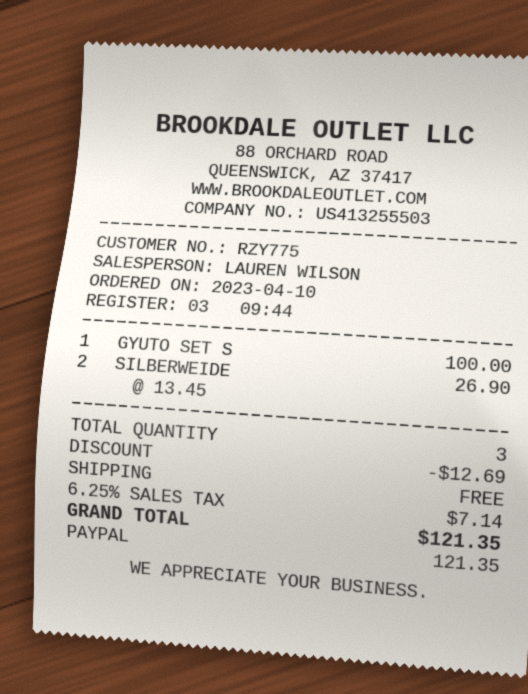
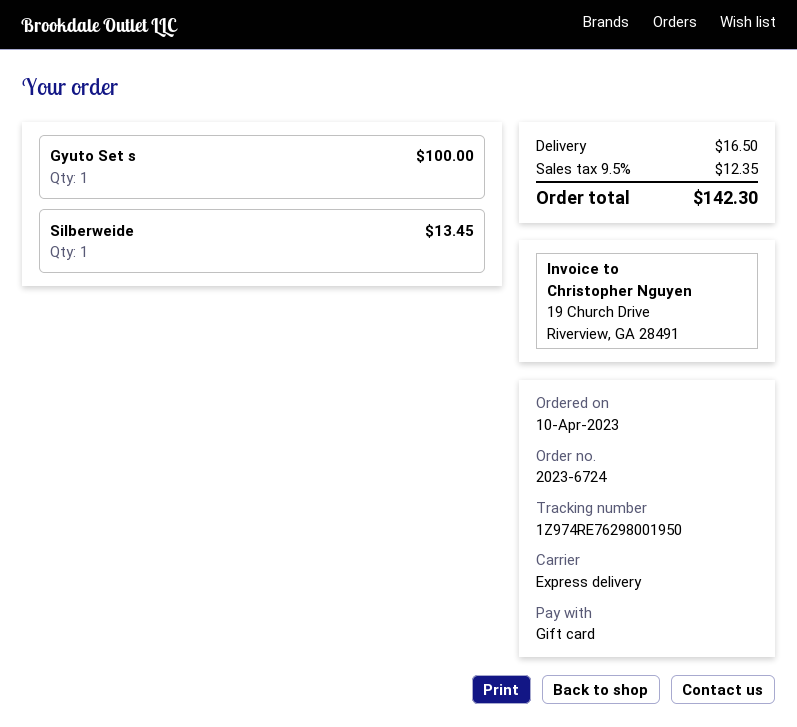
payment method: PayPal -> gift card
SILBERWEIDE: 2 for 26.90 -> 1 for 13.45
discount: 12.69 -> none
shipping: 0.00 -> 16.50
tax: 6.25% = 7.14 -> 9.5% = 12.35
total: 121.35 -> 142.30

